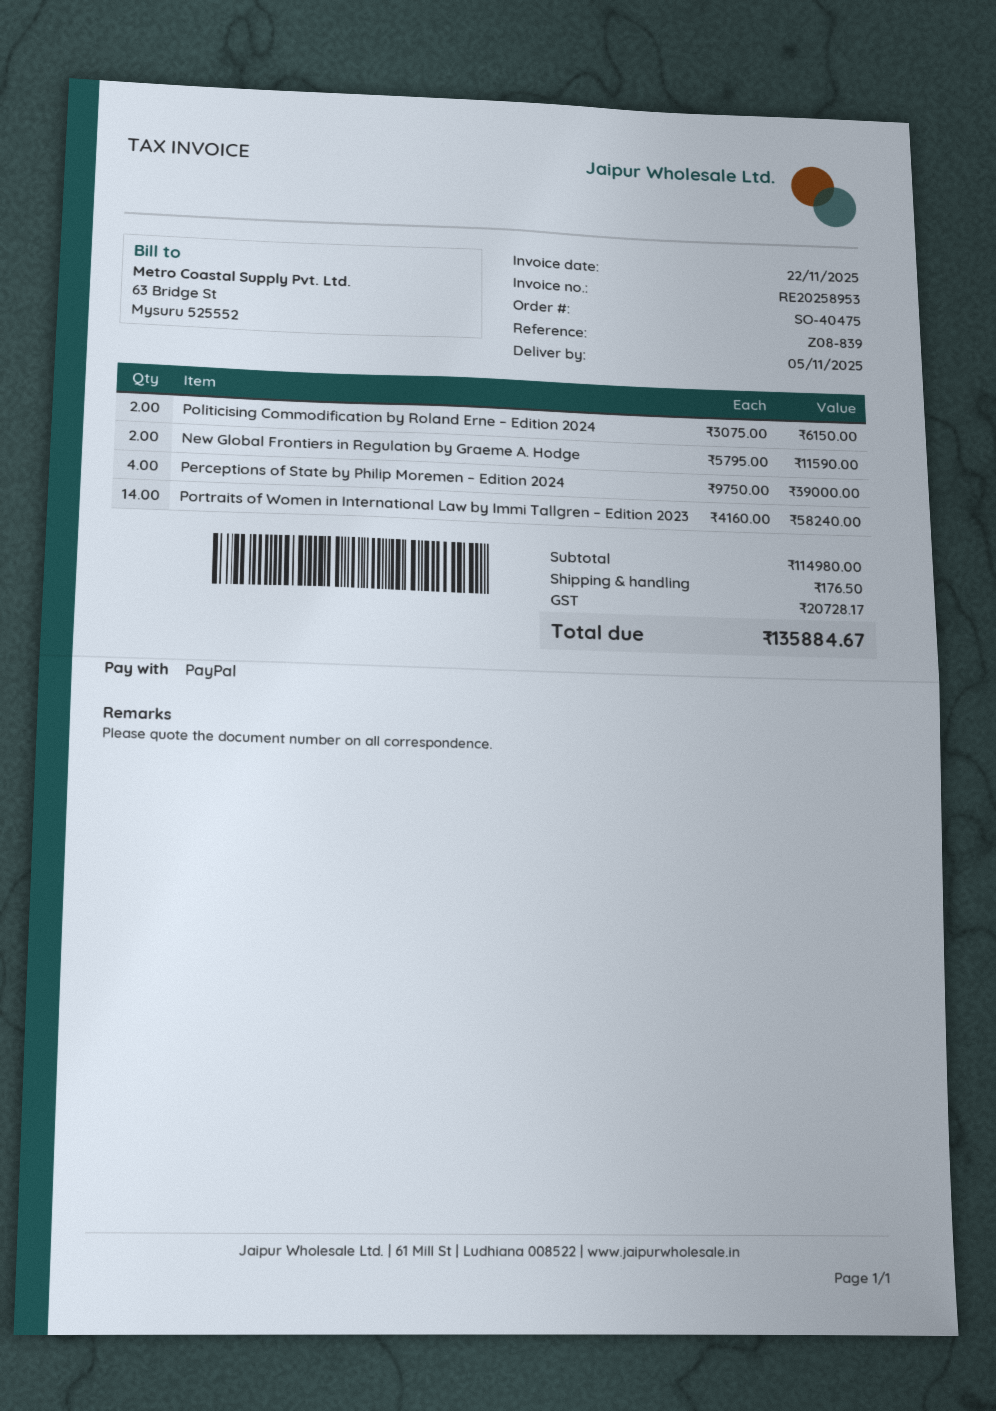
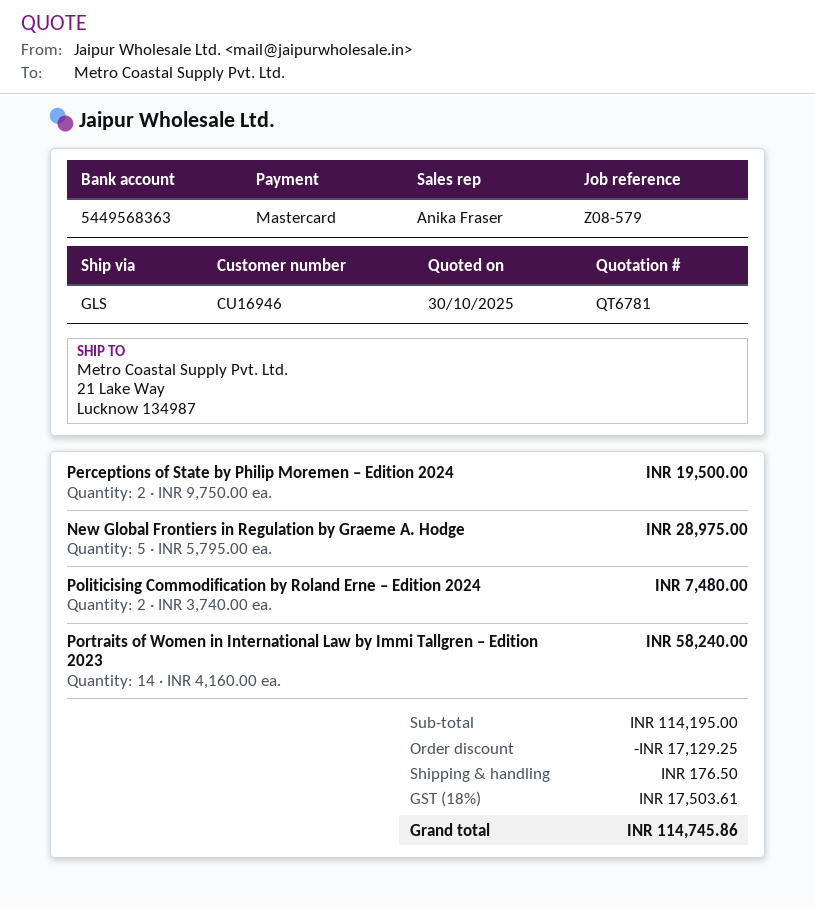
reference: Z08-839 -> Z08-579
payment method: PayPal -> Mastercard
Politicising Commodification by Roland Erne – Edition 2024: 2 x 3075.00 = 6150.00 -> 2 x 3740.00 = 7480.00
New Global Frontiers in Regulation by Graeme A. Hodge: 2 x 5795.00 = 11590.00 -> 5 x 5795.00 = 28975.00
Perceptions of State by Philip Moremen – Edition 2024: 4 x 9750.00 = 39000.00 -> 2 x 9750.00 = 19500.00
subtotal: 114980.00 -> 114195.00
discount: none -> 17129.25
tax: 20728.17 -> 17503.61
total: 135884.67 -> 114745.86

